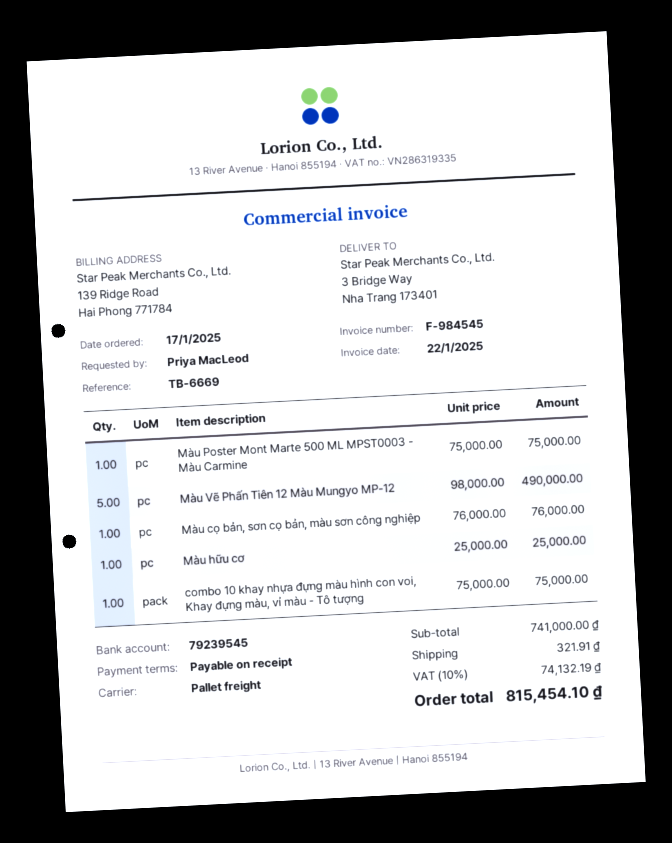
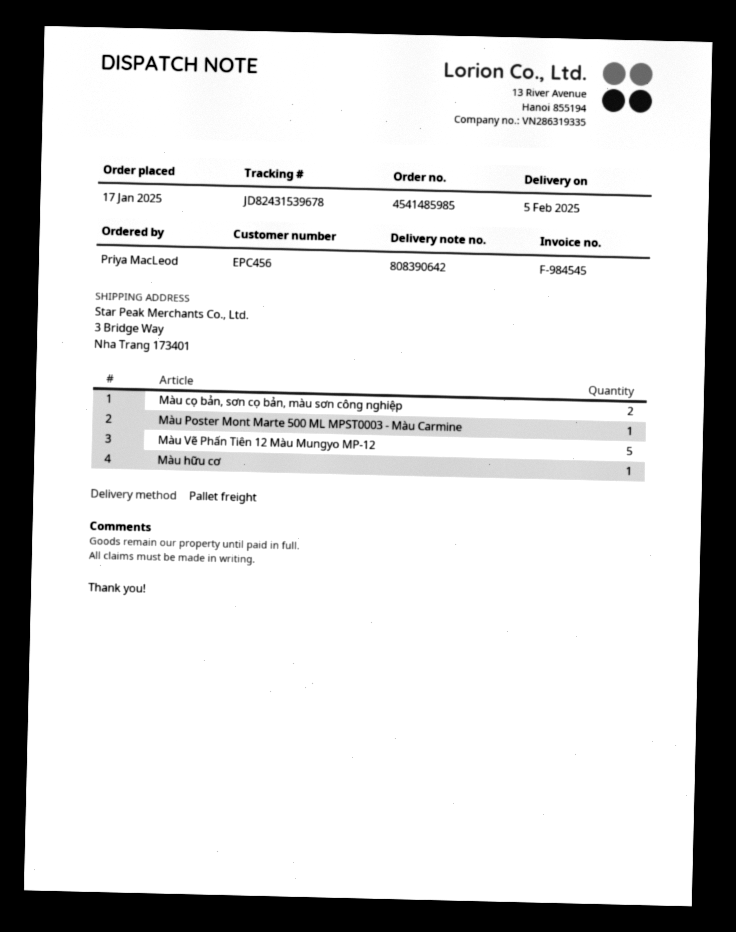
Màu cọ bản, sơn cọ bản, màu sơn công nghiệp: 1 -> 2
combo 10 khay nhựa đựng màu hình con voi, Khay đựng màu, vỉ màu - Tô tượng: 1 -> none

